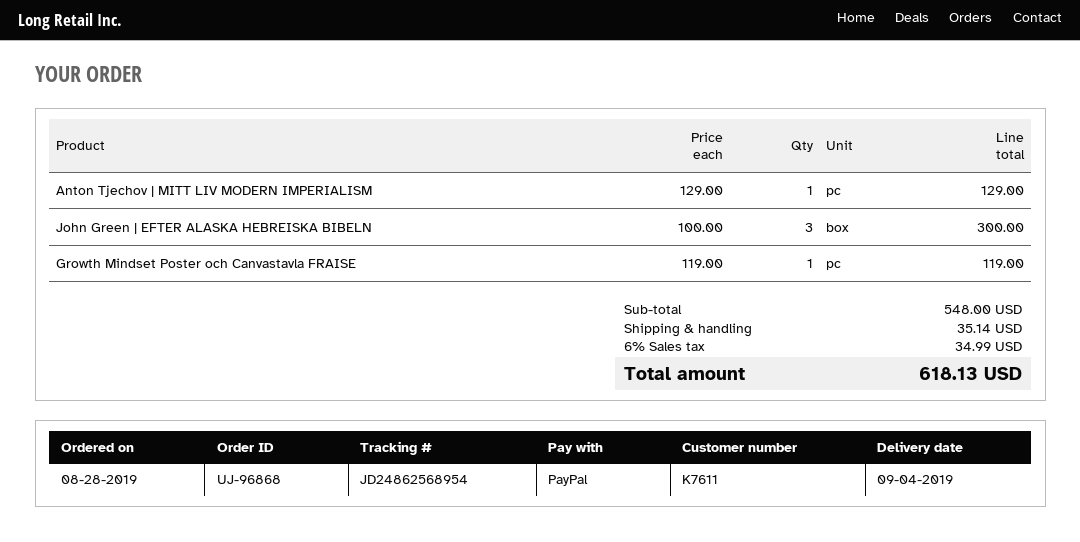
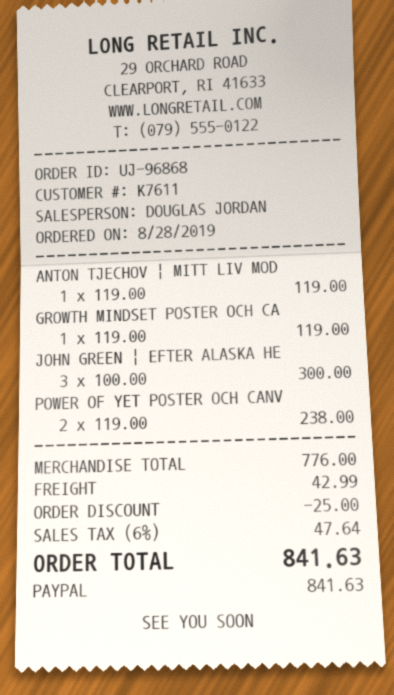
Anton Tjechov | MITT LIV MODERN IMPERIALISM: 1 x 129.00 = 129.00 -> 1 x 119.00 = 119.00
POWER OF YET POSTER OCH CANV: none -> 2 x 119.00 = 238.00
subtotal: 548.00 -> 776.00
discount: none -> 25.00
shipping: 35.14 -> 42.99
tax: 6% = 34.99 -> 6% = 47.64
total: 618.13 -> 841.63

